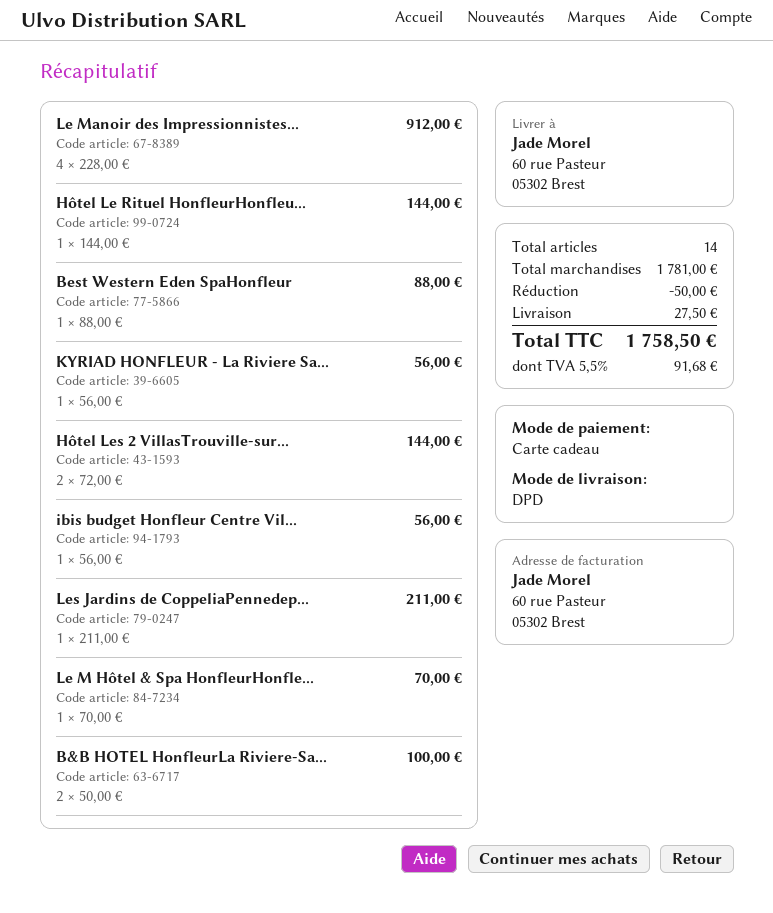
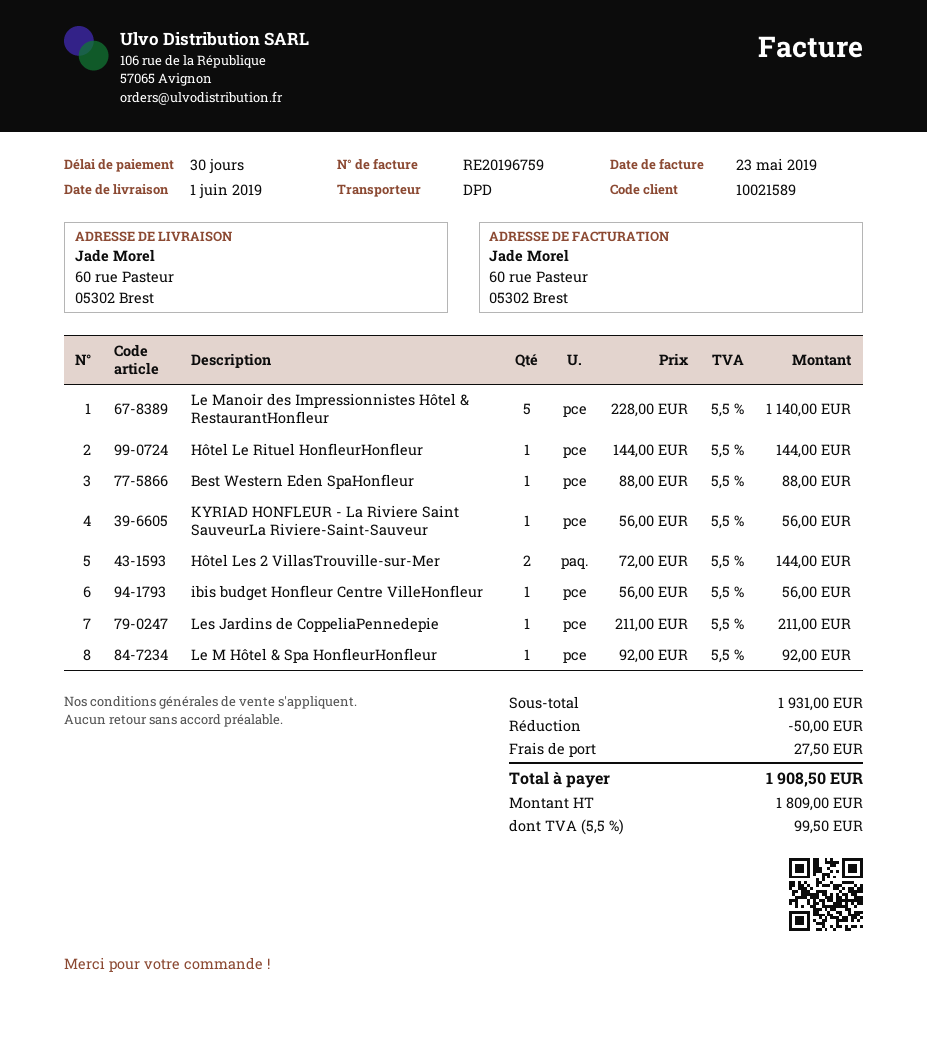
Le Manoir des Impressionnistes...: 4 x 228.00 = 912.00 -> 5 x 228.00 = 1140.00
Le M Hôtel & Spa HonfleurHonfle...: 1 x 70.00 = 70.00 -> 1 x 92.00 = 92.00
B&B HOTEL HonfleurLa Riviere-Sa...: 2 x 50.00 = 100.00 -> none
subtotal: 1781.00 -> 1931.00
tax: 5.5% = 91.68 -> 5.5% = 99.50
total: 1758.50 -> 1908.50

